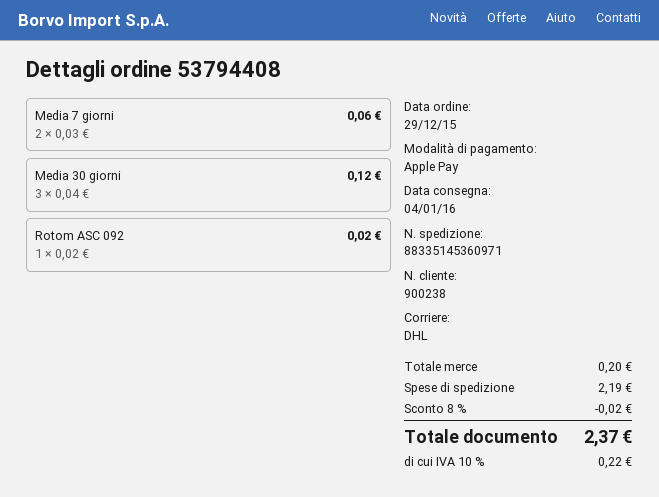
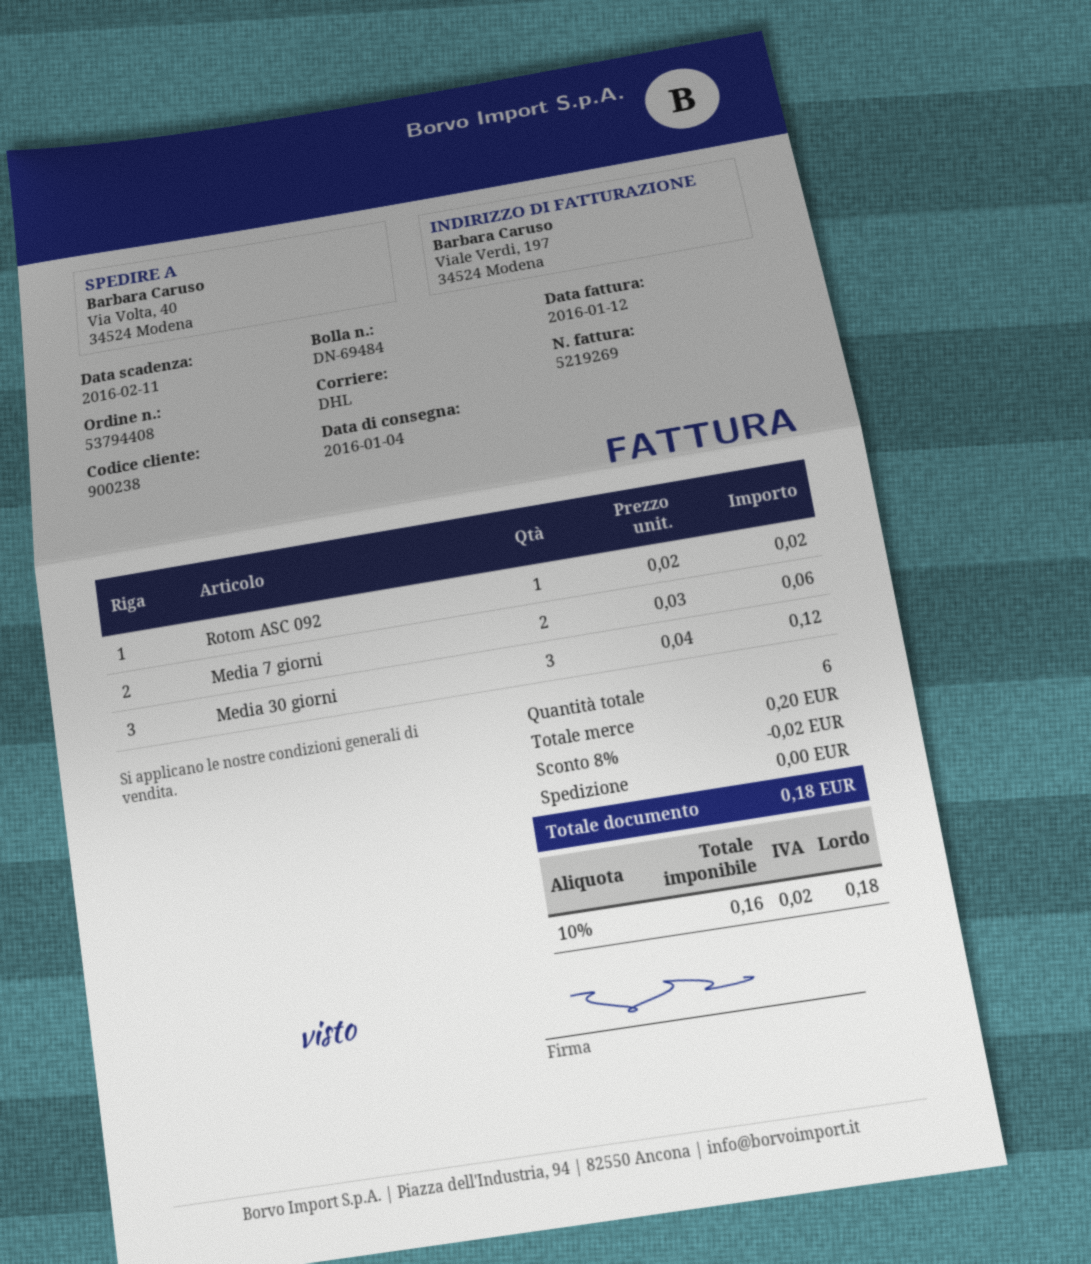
shipping: 2.19 -> 0.00
tax: 10% = 0.22 -> 10% = 0.02
total: 2.37 -> 0.18

